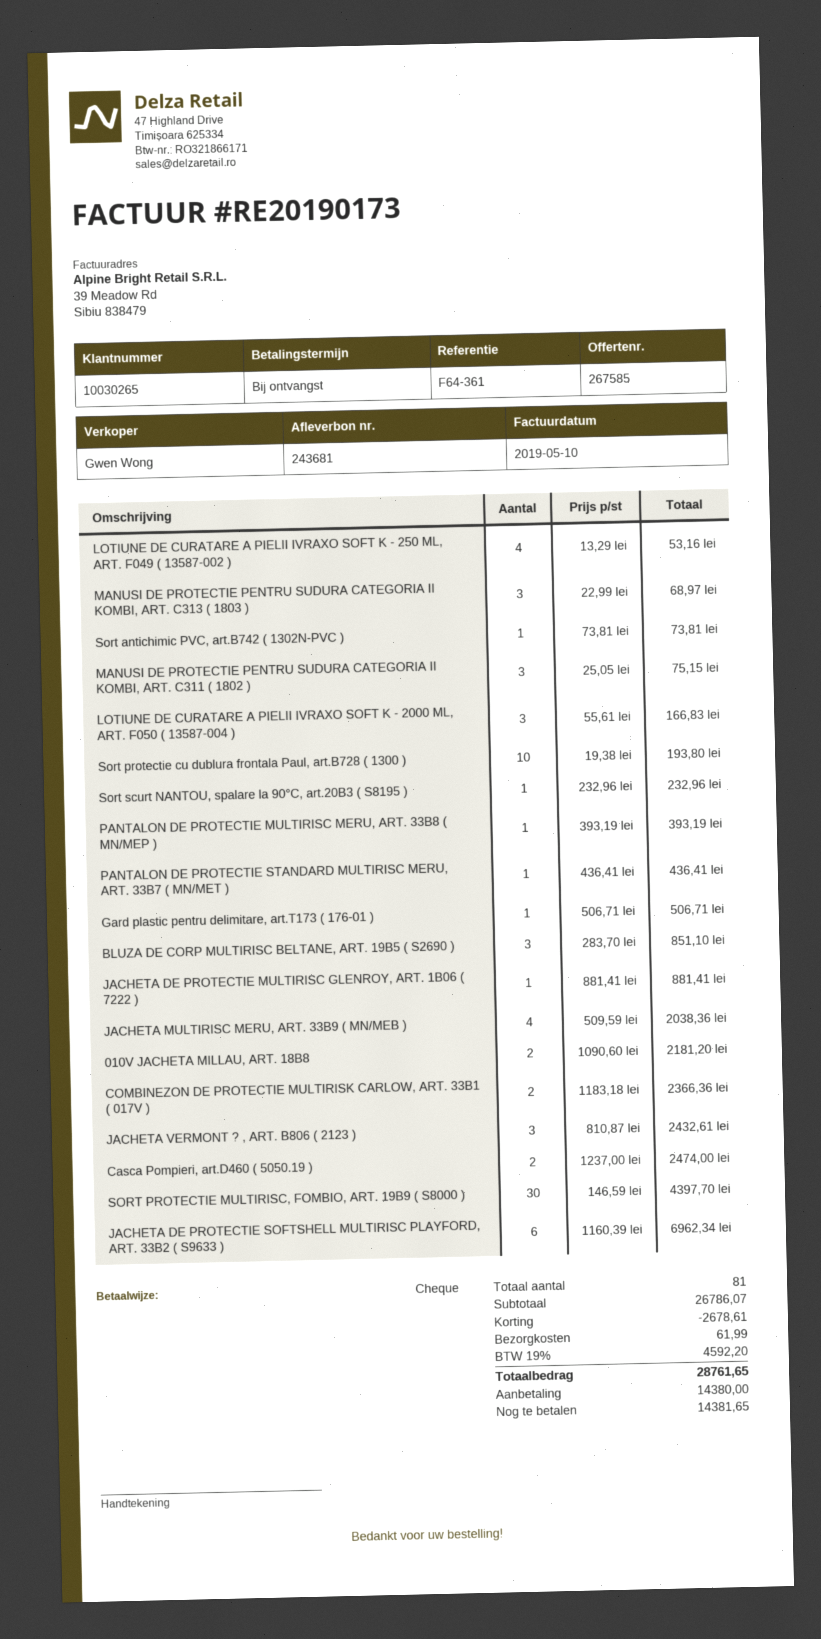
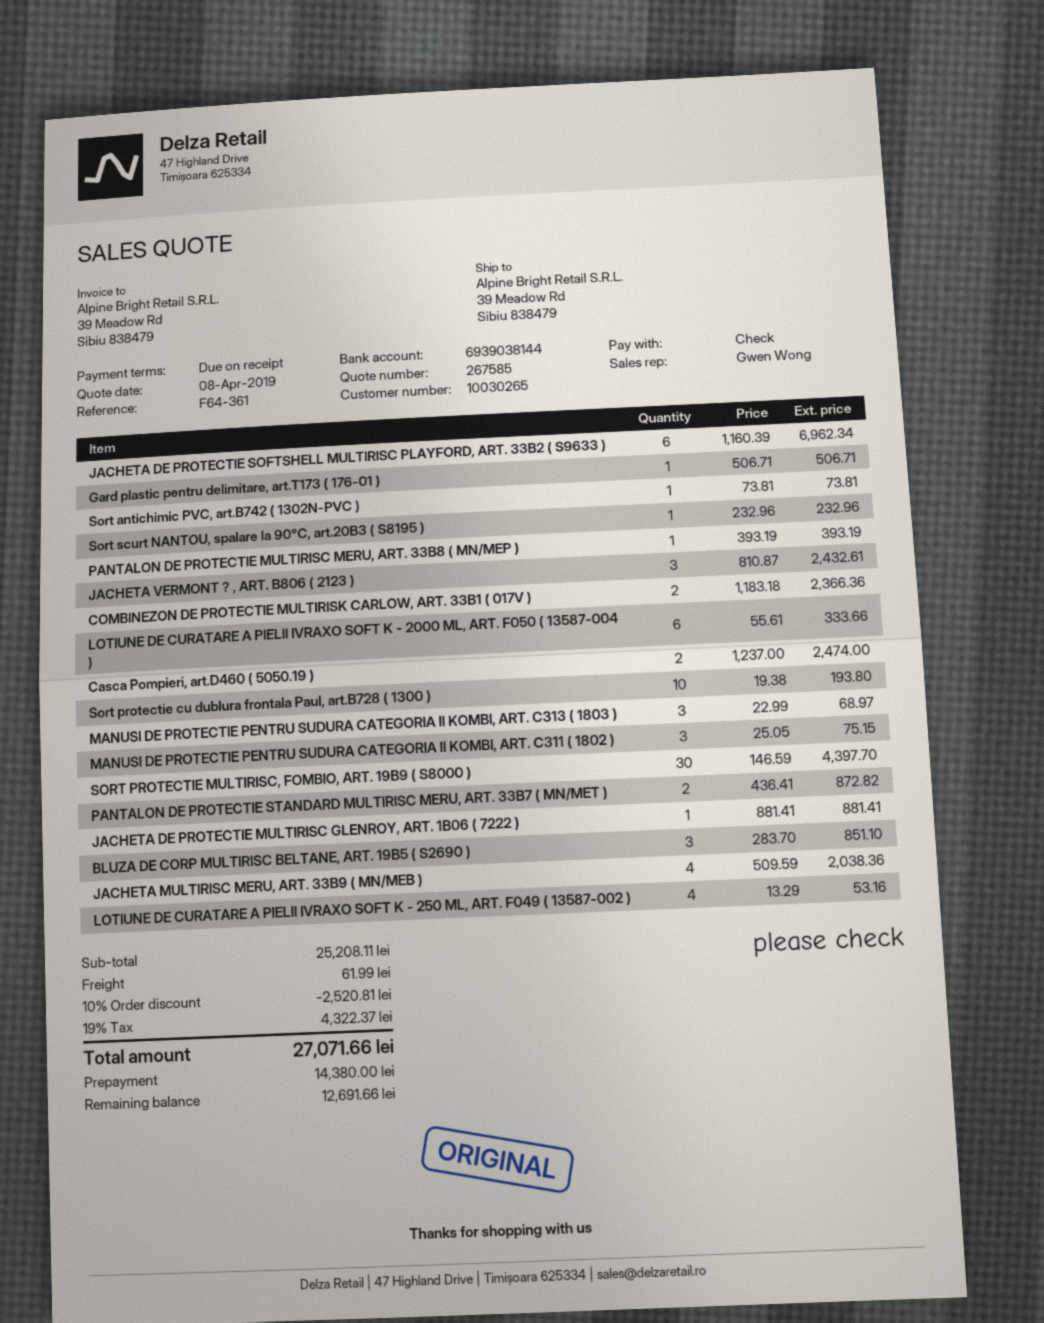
LOTIUNE DE CURATARE A PIELII IVRAXO SOFT K - 2000 ML, ART. F050 ( 13587-004 ): 3 x 55.61 = 166.83 -> 6 x 55.61 = 333.66
PANTALON DE PROTECTIE STANDARD MULTIRISC MERU, ART. 33B7 ( MN/MET ): 1 x 436.41 = 436.41 -> 2 x 436.41 = 872.82
010V JACHETA MILLAU, ART. 18B8: 2 x 1090.60 = 2181.20 -> none
subtotal: 26786.07 -> 25208.11
discount: 2678.61 -> 2520.81
tax: 19% = 4592.20 -> 19% = 4322.37
total: 28761.65 -> 27071.66
balance: 14381.65 -> 12691.66

